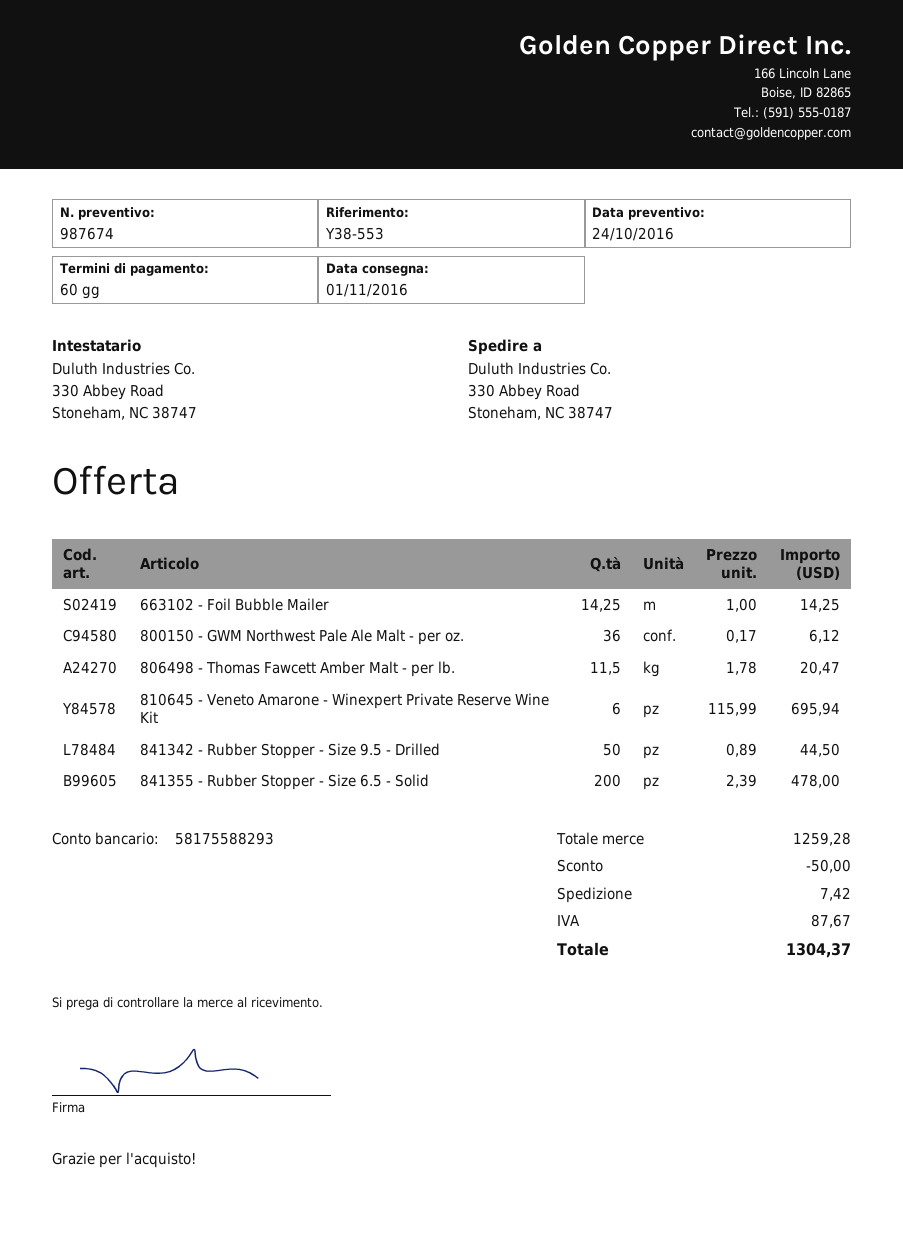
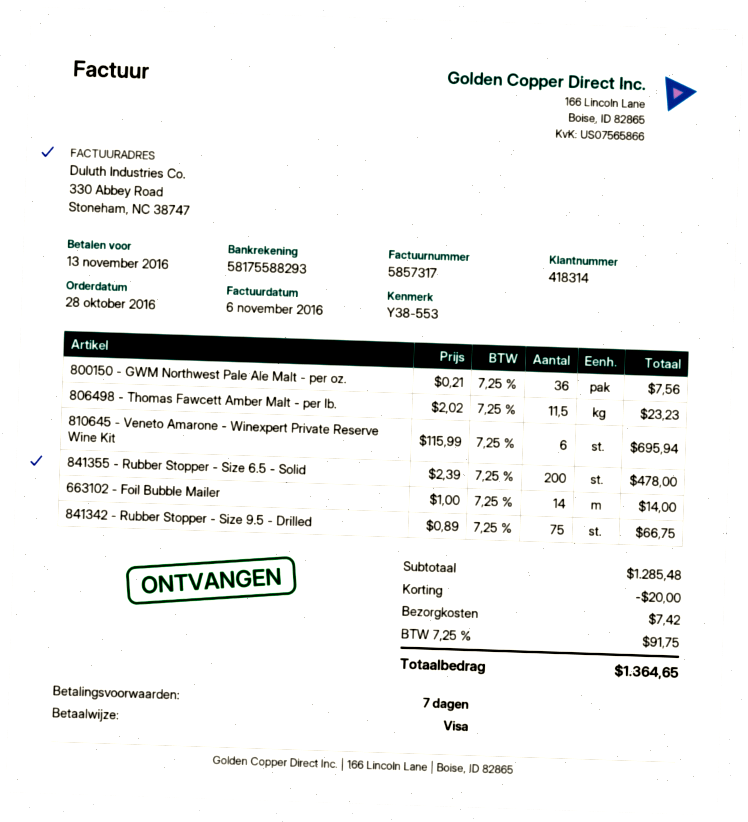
payment terms: 60 days -> 7 days
663102 - Foil Bubble Mailer: 14.25 x 1.00 = 14.25 -> 14 x 1.00 = 14.00
800150 - GWM Northwest Pale Ale Malt - per oz.: 36 x 0.17 = 6.12 -> 36 x 0.21 = 7.56
806498 - Thomas Fawcett Amber Malt - per lb.: 11.5 x 1.78 = 20.47 -> 11.5 x 2.02 = 23.23
841342 - Rubber Stopper - Size 9.5 - Drilled: 50 x 0.89 = 44.50 -> 75 x 0.89 = 66.75
subtotal: 1259.28 -> 1285.48
discount: 50.00 -> 20.00
tax: 87.67 -> 91.75
total: 1304.37 -> 1364.65

